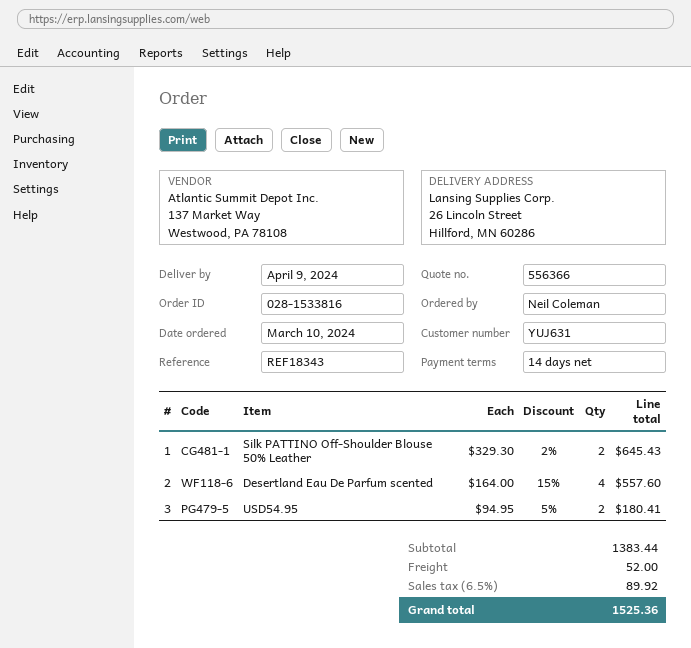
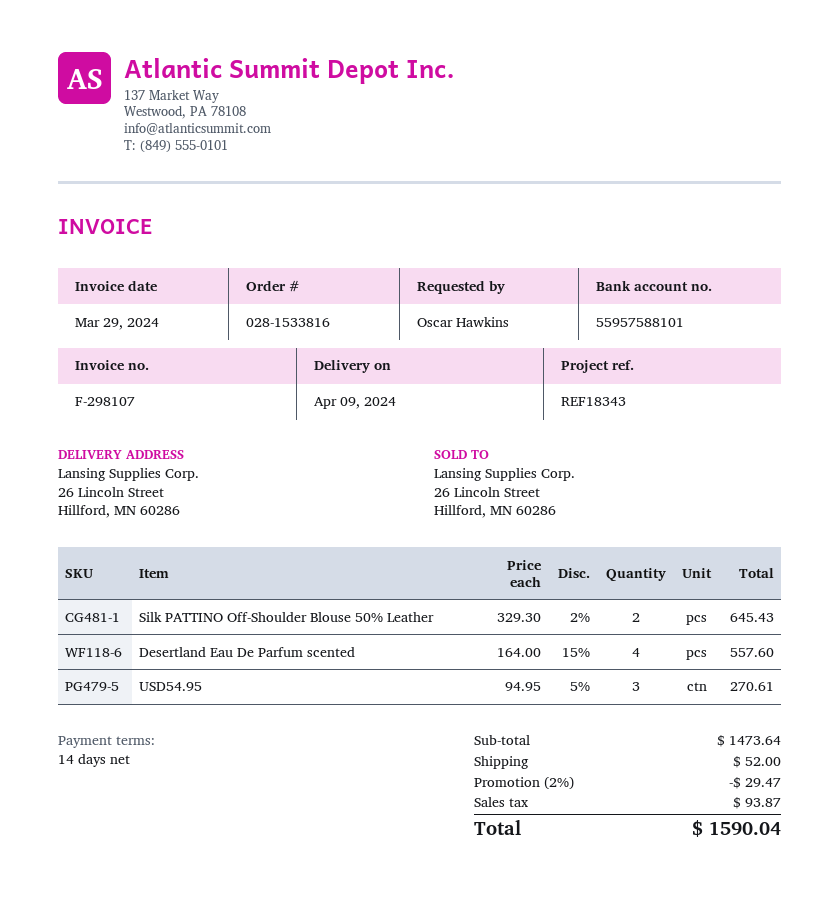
ordered by: Neil Coleman -> Oscar Hawkins
USD54.95: 2 x 94.95 - 5% = 180.41 -> 3 x 94.95 - 5% = 270.61
subtotal: 1383.44 -> 1473.64
discount: none -> 2% = 29.47
tax: 89.92 -> 93.87
total: 1525.36 -> 1590.04

